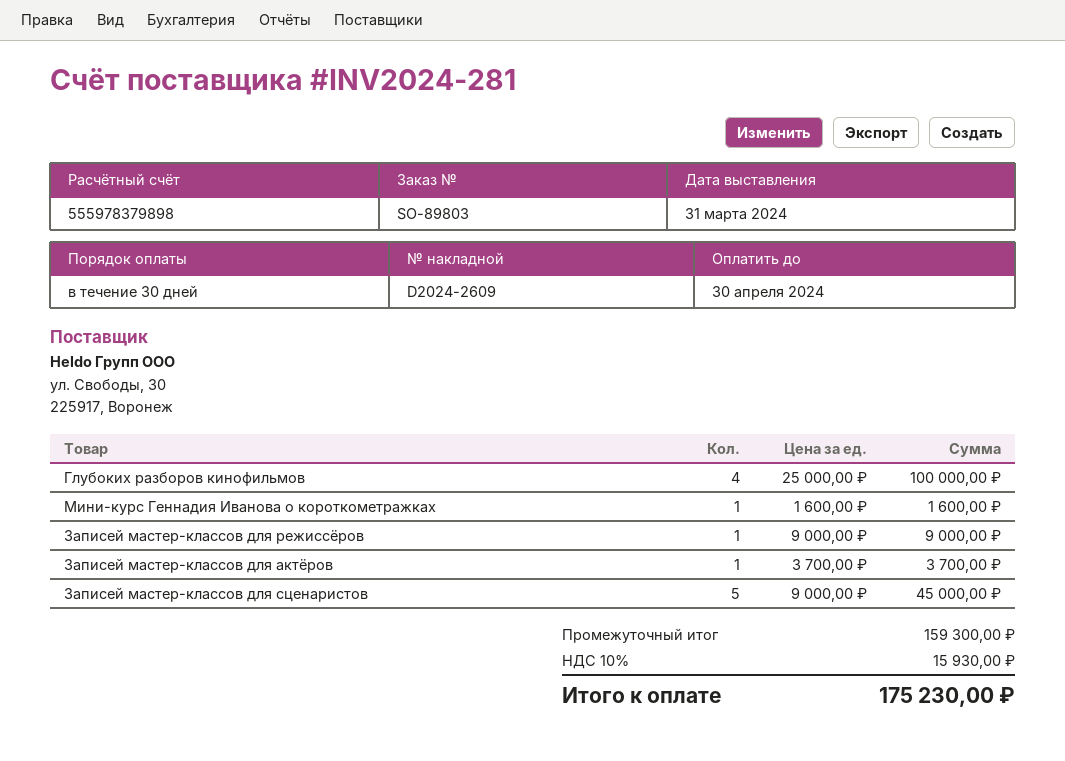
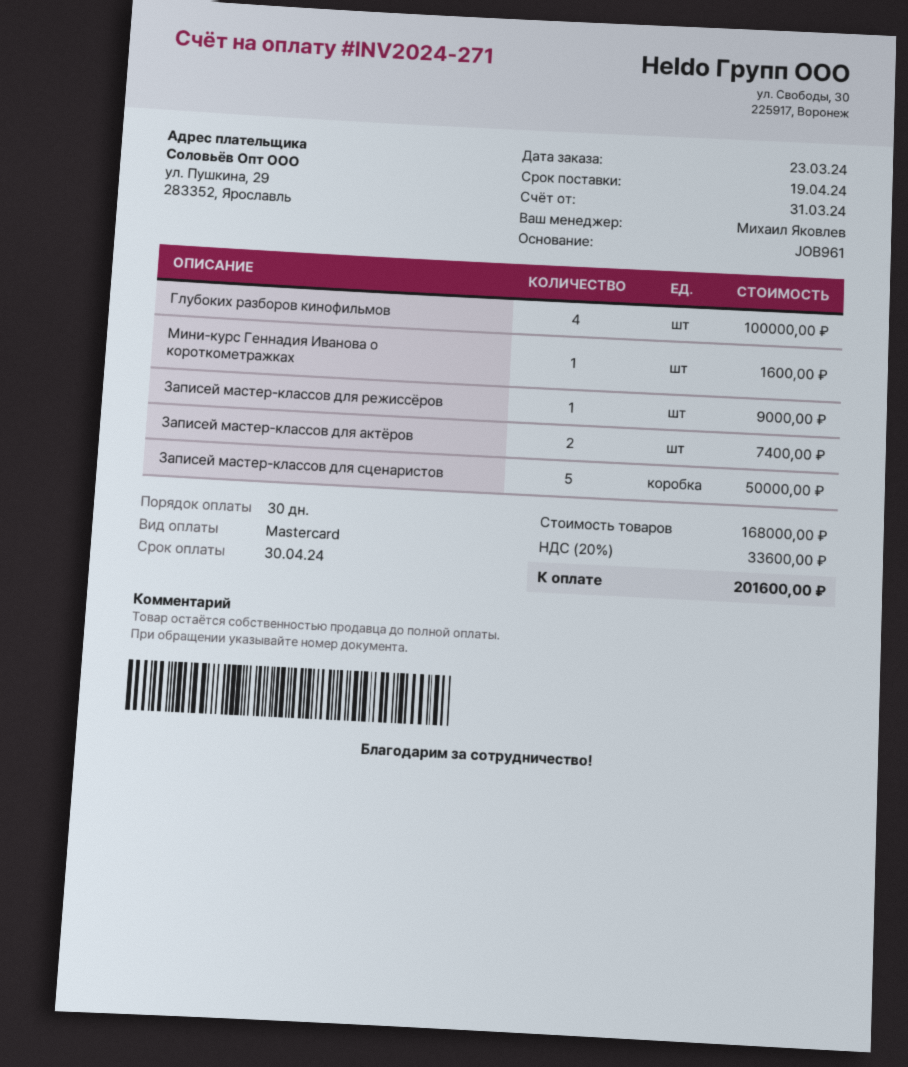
invoice number: INV2024-281 -> INV2024-271
Записей мастер-классов для актёров: 1 for 3700.00 -> 2 for 7400.00
Записей мастер-классов для сценаристов: 5 for 45000.00 -> 5 for 50000.00
subtotal: 159300.00 -> 168000.00
tax: 10% = 15930.00 -> 20% = 33600.00
total: 175230.00 -> 201600.00

